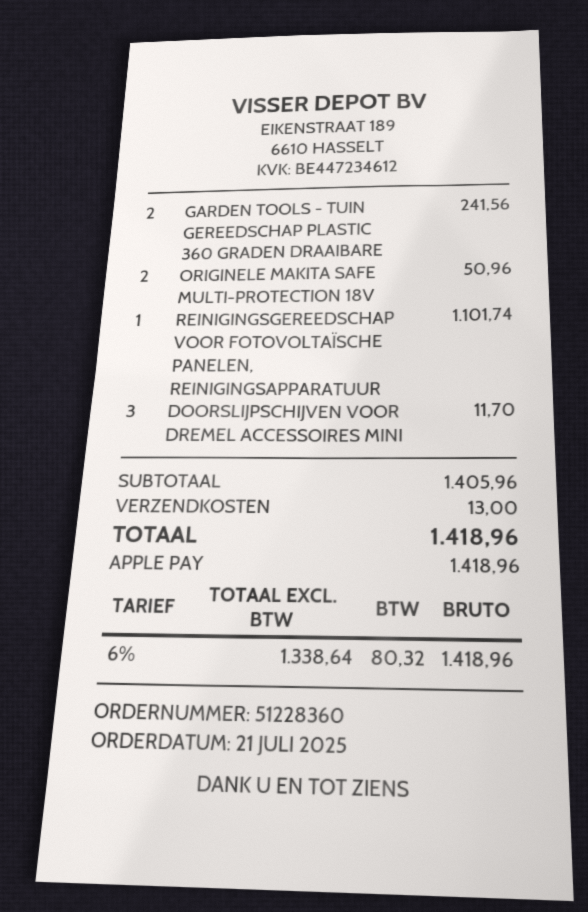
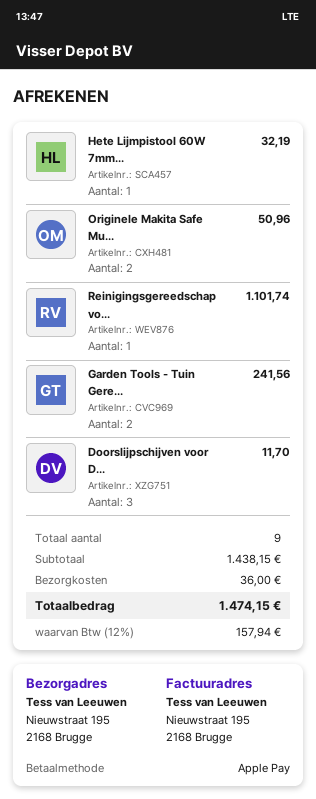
Hete Lijmpistool 60W 7mm...: none -> 1 for 32.19
subtotal: 1405.96 -> 1438.15
shipping: 13.00 -> 36.00
tax: 6% = 80.32 -> 12% = 157.94
total: 1418.96 -> 1474.15

